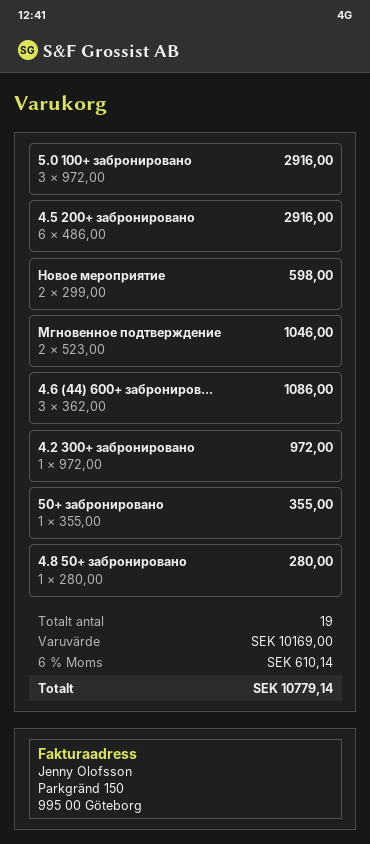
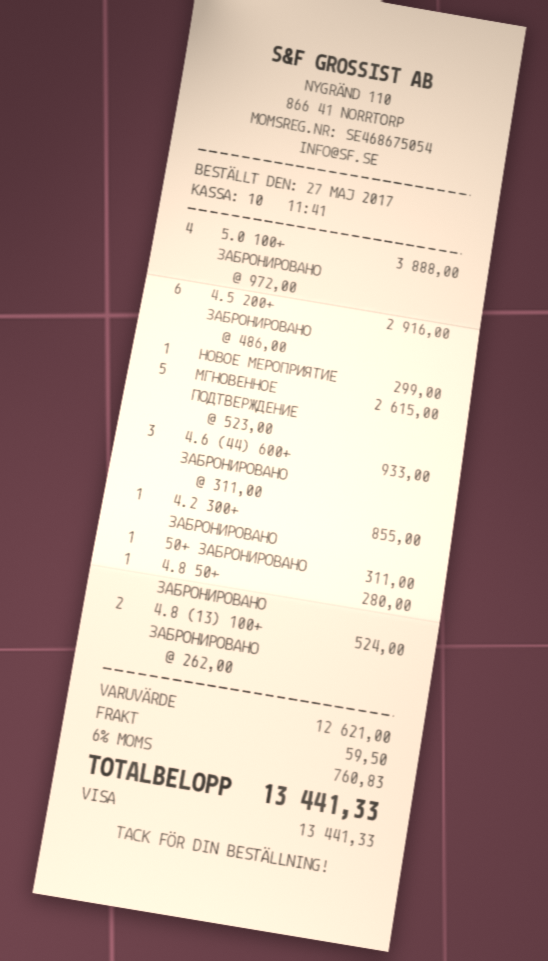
5.0 100+ забронировано: 3 x 972.00 = 2916.00 -> 4 x 972.00 = 3888.00
Новое мероприятие: 2 x 299.00 = 598.00 -> 1 x 299.00 = 299.00
Мгновенное подтверждение: 2 x 523.00 = 1046.00 -> 5 x 523.00 = 2615.00
4.6 (44) 600+ заброниров...: 3 x 362.00 = 1086.00 -> 3 x 311.00 = 933.00
4.2 300+ забронировано: 1 x 972.00 = 972.00 -> 1 x 855.00 = 855.00
50+ забронировано: 1 x 355.00 = 355.00 -> 1 x 311.00 = 311.00
4.8 (13) 100+ ЗАБРОНИРОВАНО: none -> 2 x 262.00 = 524.00
subtotal: 10169.00 -> 12621.00
shipping: none -> 59.50
tax: 6% = 610.14 -> 6% = 760.83
total: 10779.14 -> 13441.33

